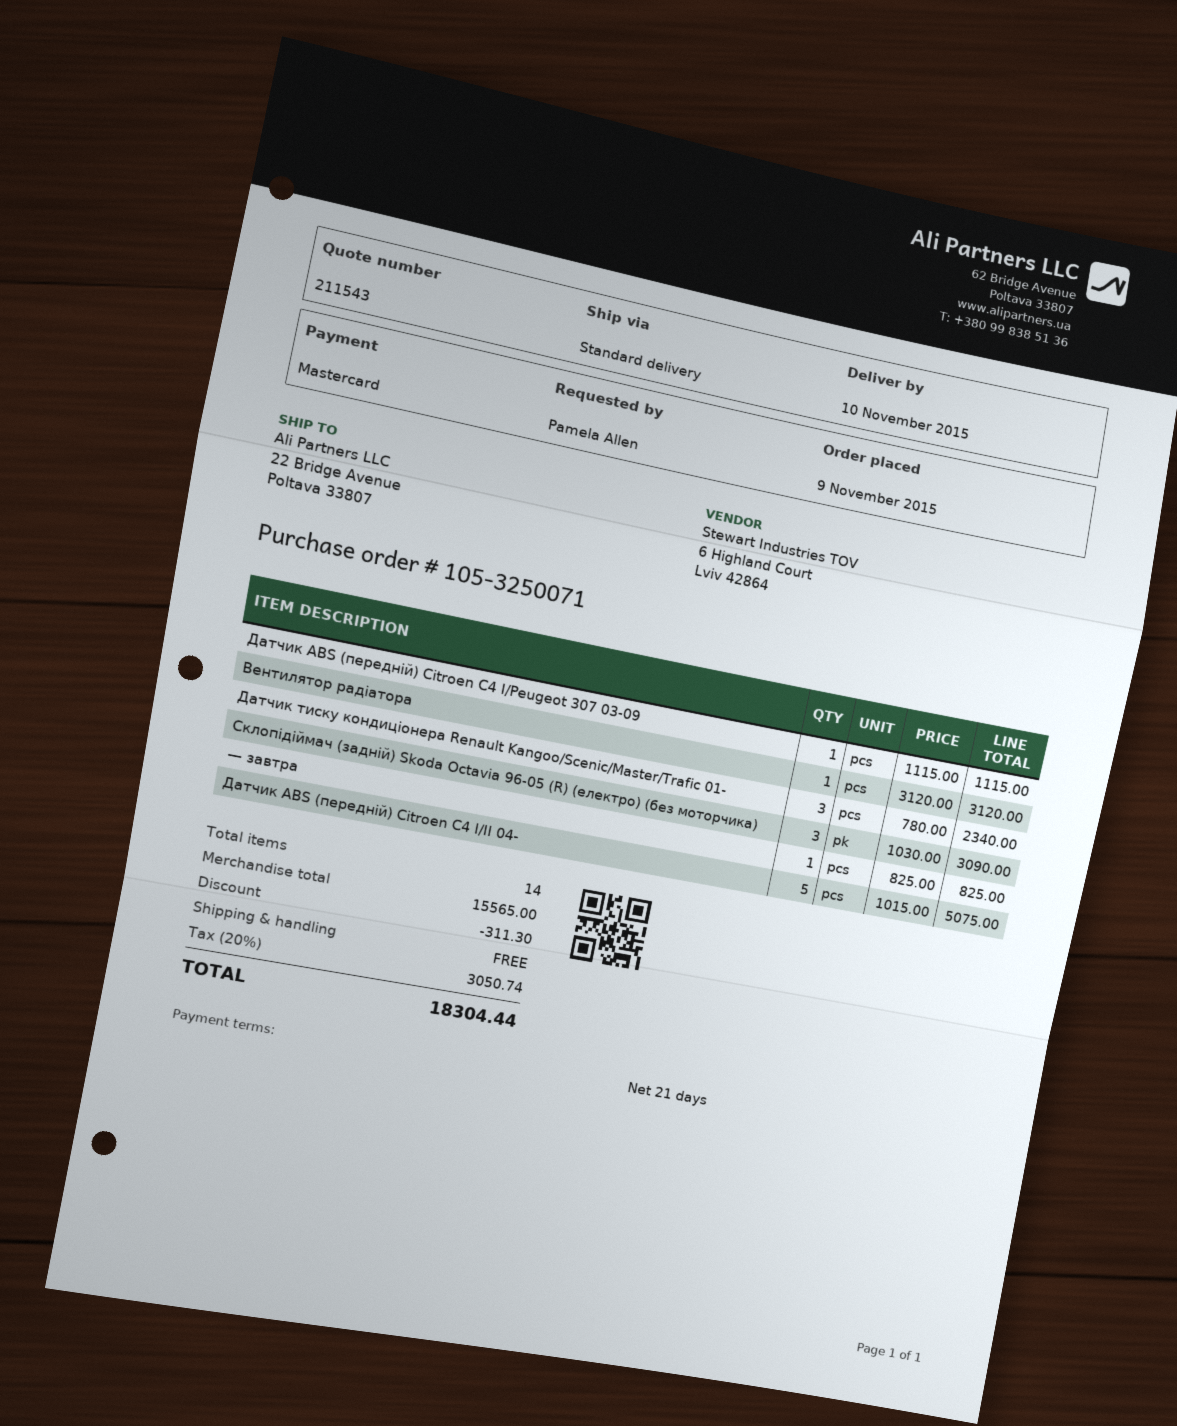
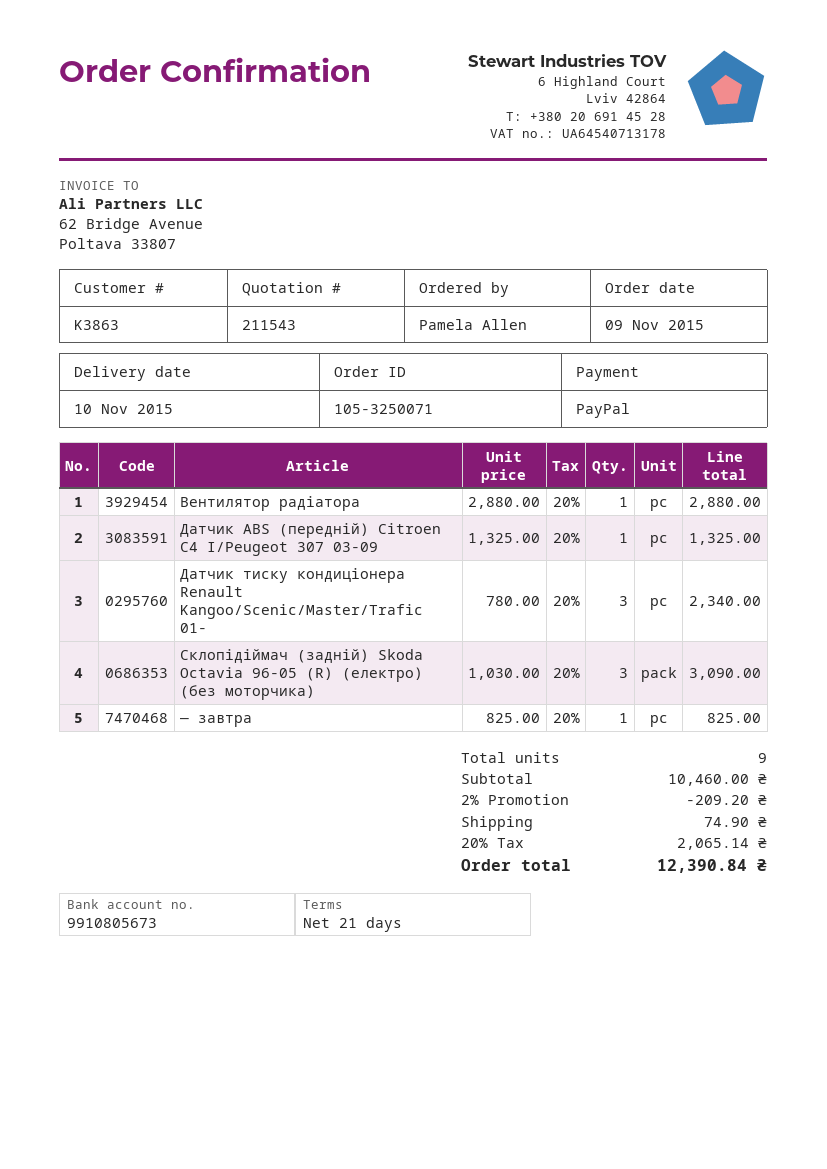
payment method: Mastercard -> PayPal
Датчик ABS (передній) Citroen C4 I/Peugeot 307 03-09: 1 x 1115.00 = 1115.00 -> 1 x 1325.00 = 1325.00
Вентилятор радіатора: 1 x 3120.00 = 3120.00 -> 1 x 2880.00 = 2880.00
Датчик ABS (передній) Citroen C4 I/II 04-: 5 x 1015.00 = 5075.00 -> none
total quantity: 14 -> 9
subtotal: 15565.00 -> 10460.00
discount: 311.30 -> 209.20
shipping: 0.00 -> 74.90
tax: 20% = 3050.74 -> 20% = 2065.14
total: 18304.44 -> 12390.84

